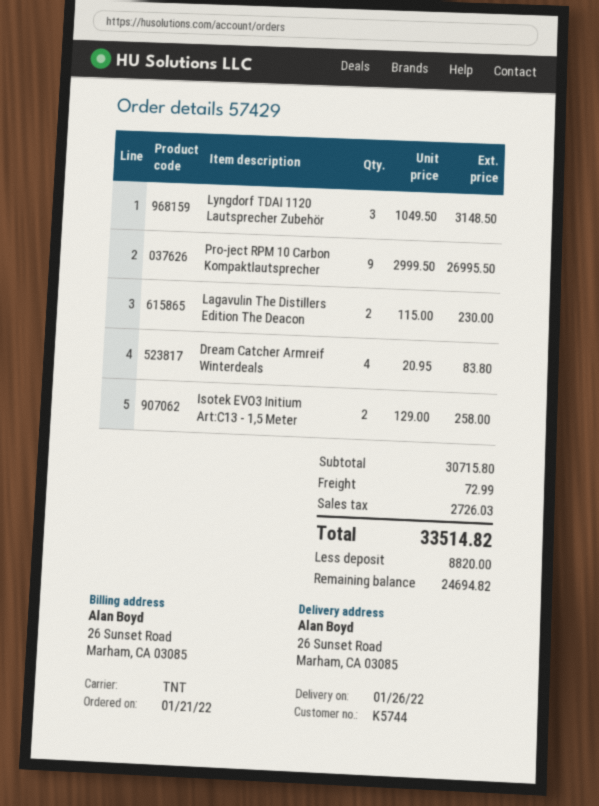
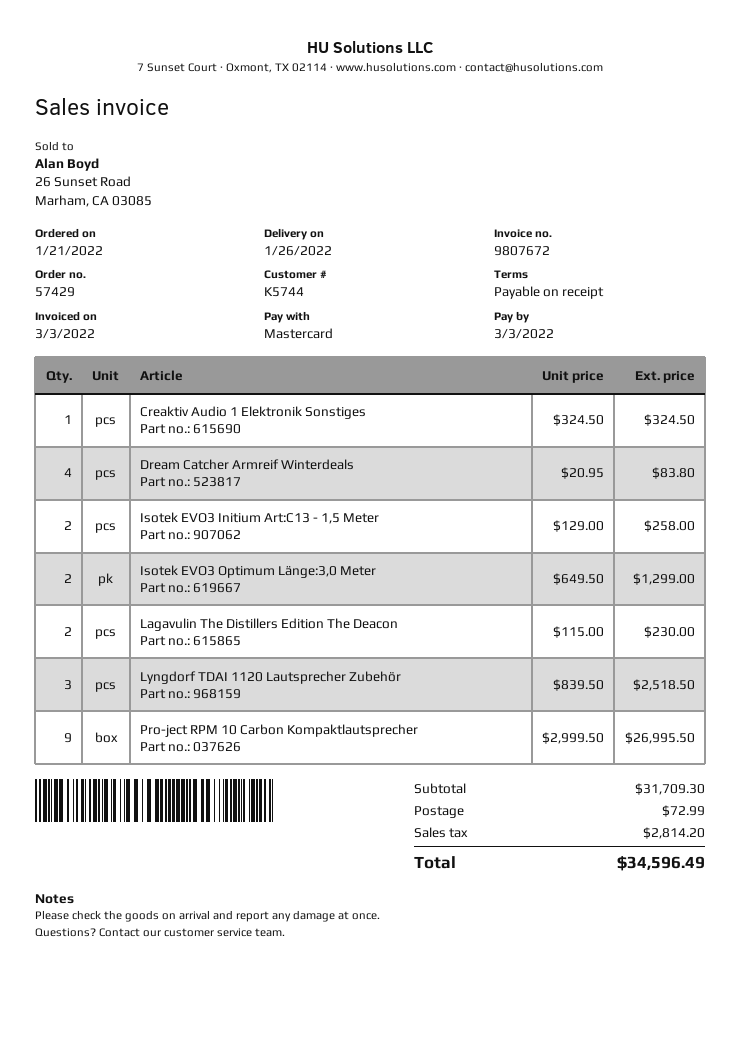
Lyngdorf TDAI 1120 Lautsprecher Zubehör: 3 x 1049.50 = 3148.50 -> 3 x 839.50 = 2518.50
Creaktiv Audio 1 Elektronik Sonstiges: none -> 1 x 324.50 = 324.50
Isotek EVO3 Optimum Länge:3,0 Meter: none -> 2 x 649.50 = 1299.00
subtotal: 30715.80 -> 31709.30
tax: 2726.03 -> 2814.20
total: 33514.82 -> 34596.49

